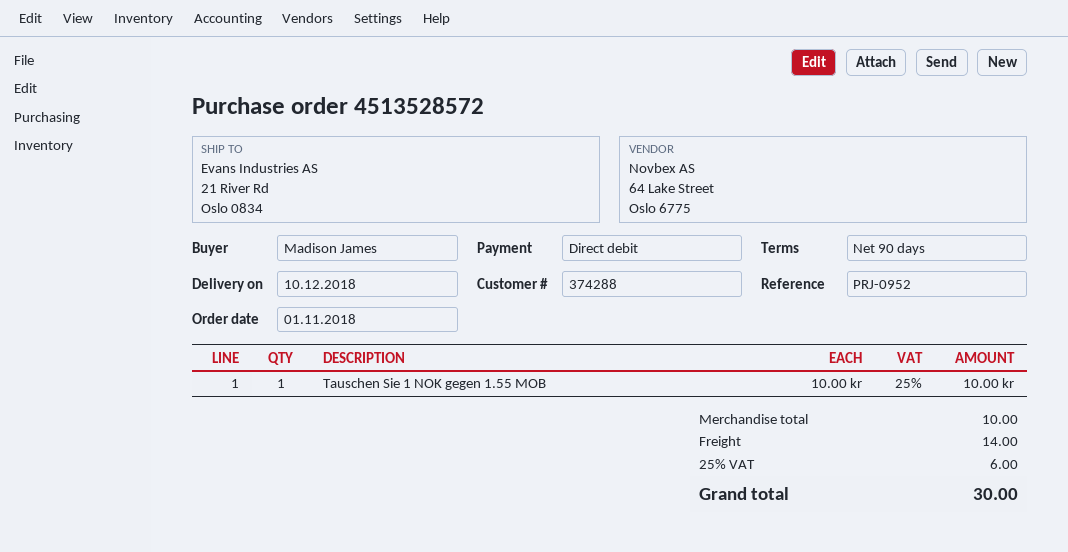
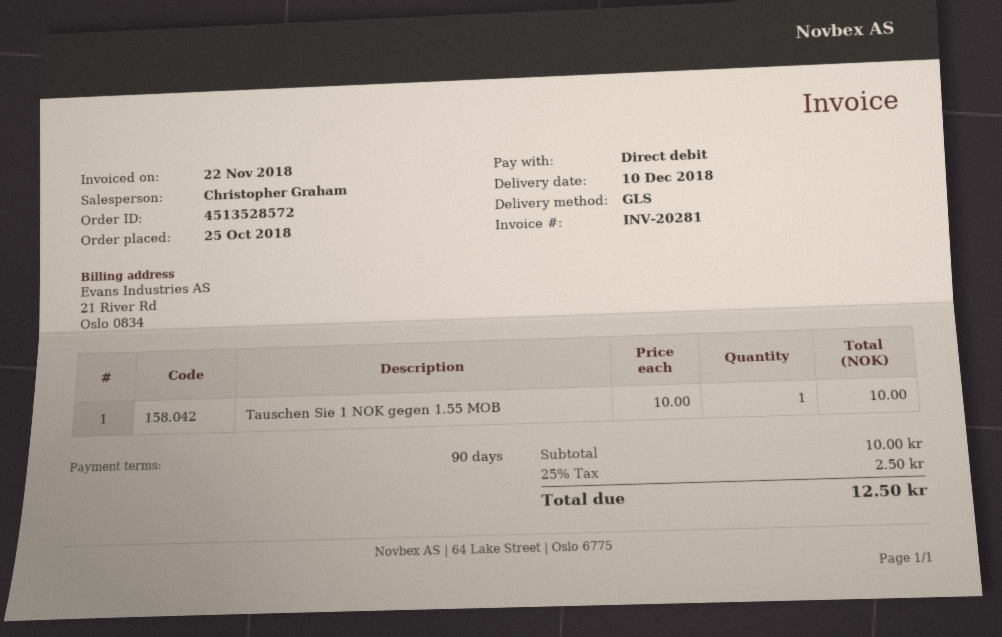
order date: 2018-11-01 -> 2018-10-25
shipping: 14.00 -> none
tax: 25% = 6.00 -> 25% = 2.50
total: 30.00 -> 12.50

